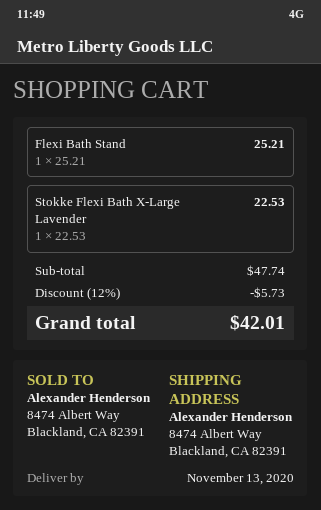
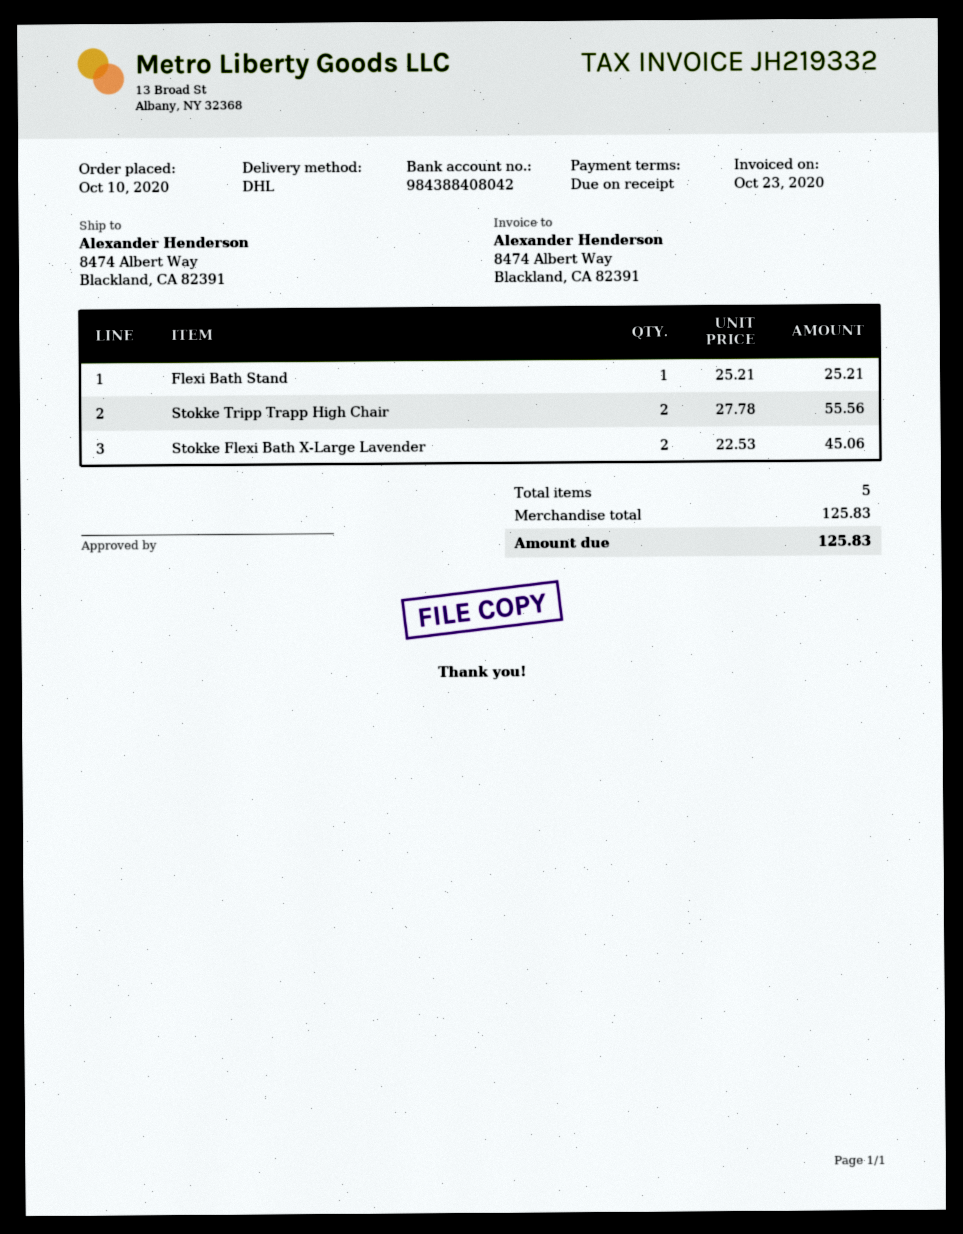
Stokke Flexi Bath X-Large Lavender: 1 x 22.53 = 22.53 -> 2 x 22.53 = 45.06
Stokke Tripp Trapp High Chair: none -> 2 x 27.78 = 55.56
subtotal: 47.74 -> 125.83
discount: 12% = 5.73 -> none
total: 42.01 -> 125.83

